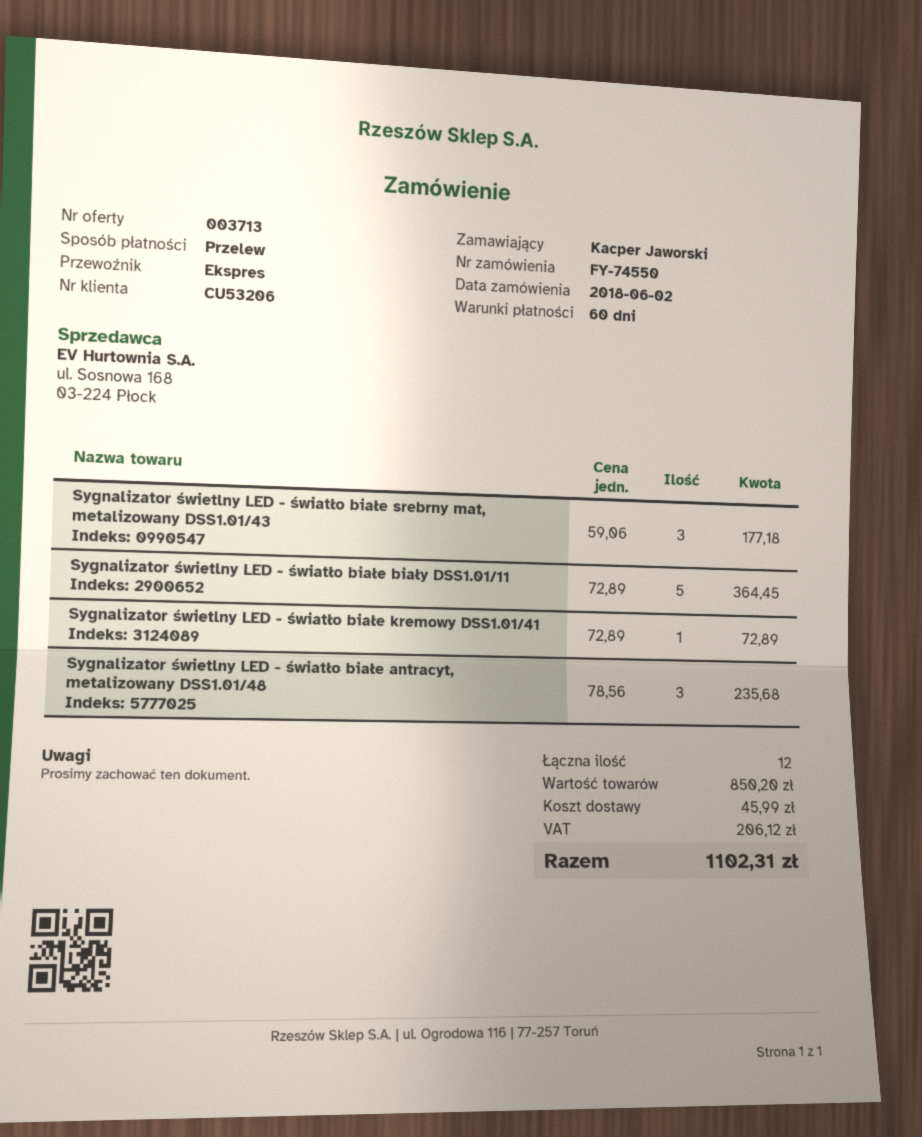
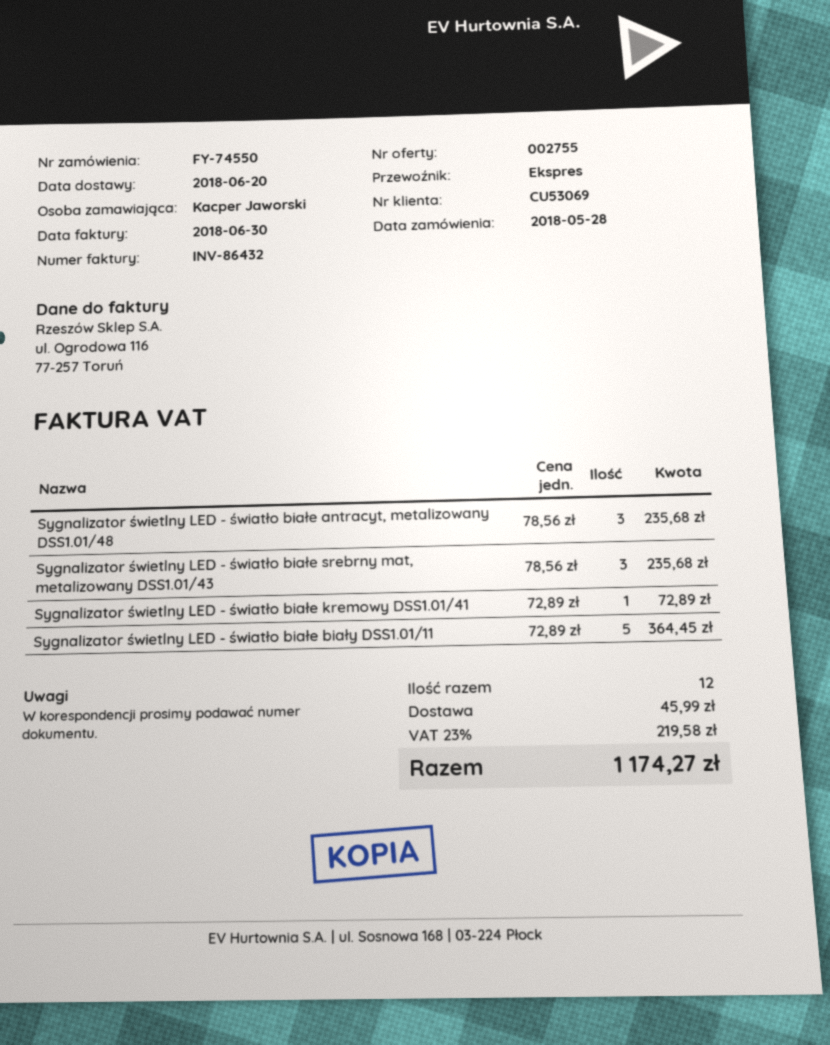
quote number: 003713 -> 002755
order date: 2018-06-02 -> 2018-05-28
customer number: CU53206 -> CU53069
Sygnalizator świetlny LED - światło białe srebrny mat, metalizowany DSS1.01/43: 3 x 59.06 = 177.18 -> 3 x 78.56 = 235.68
tax: 206.12 -> 219.58
total: 1102.31 -> 1174.27

